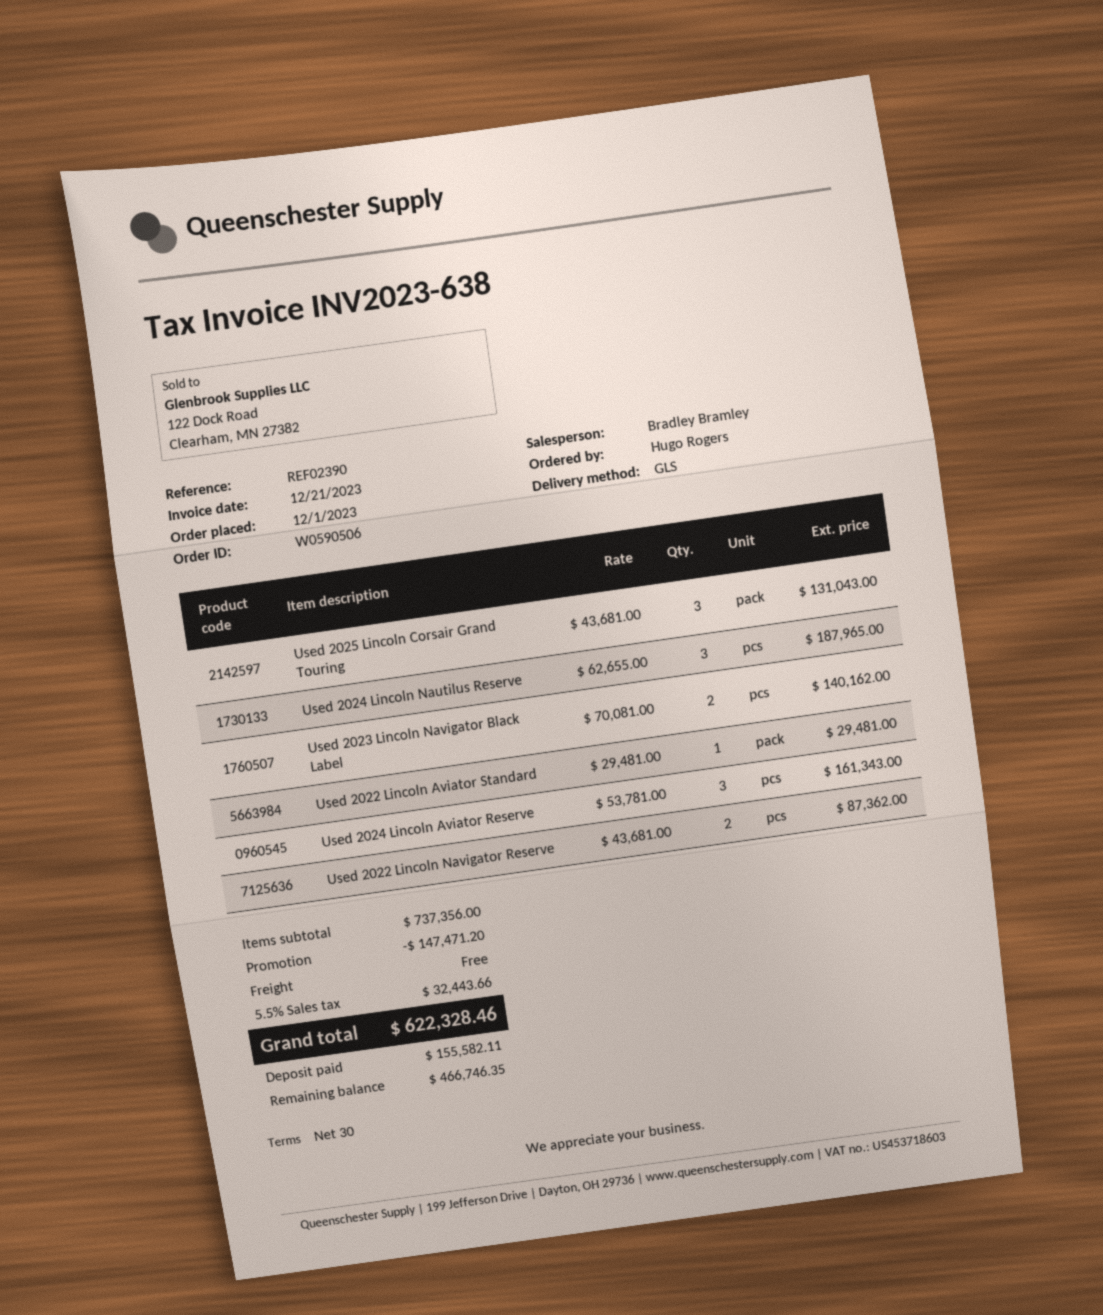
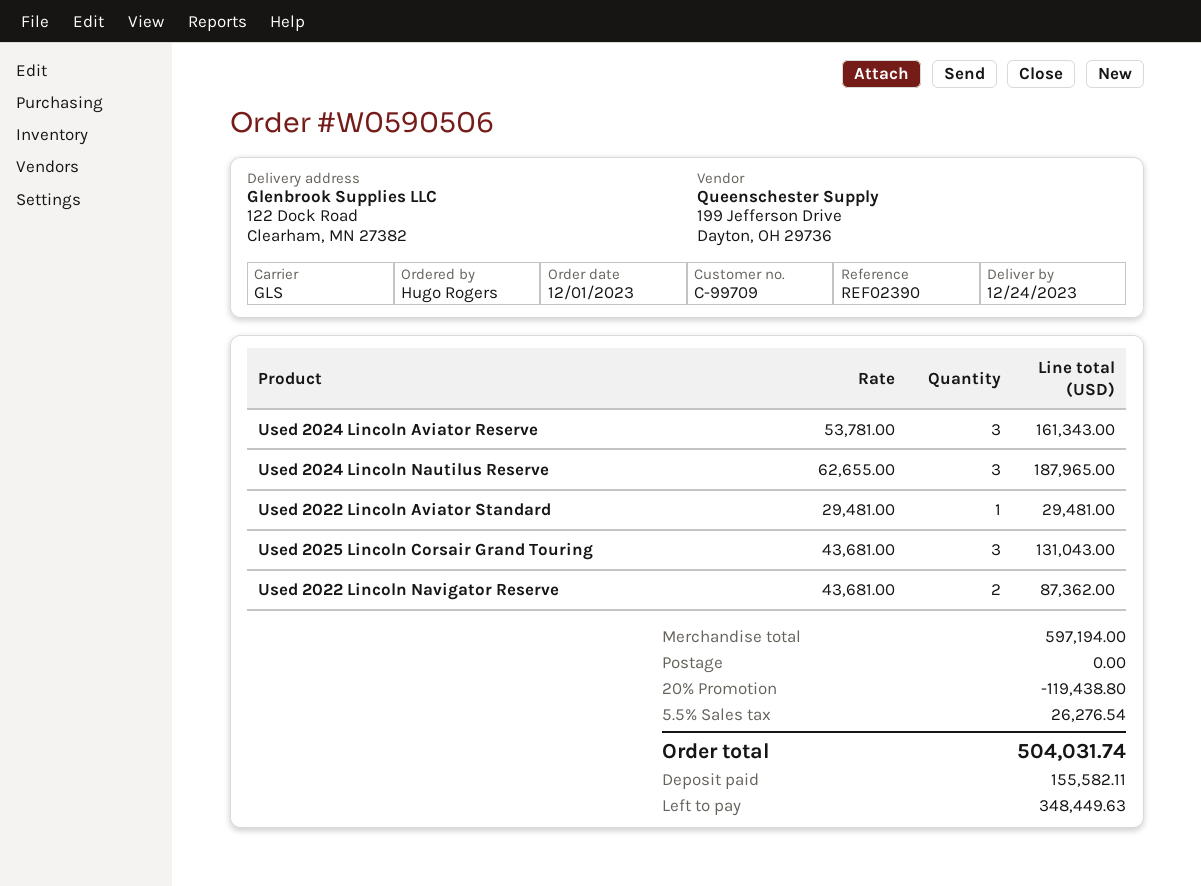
Used 2023 Lincoln Navigator Black Label: 2 x 70081.00 = 140162.00 -> none
subtotal: 737356.00 -> 597194.00
discount: 147471.20 -> 119438.80
tax: 5.5% = 32443.66 -> 5.5% = 26276.54
total: 622328.46 -> 504031.74
balance: 466746.35 -> 348449.63

